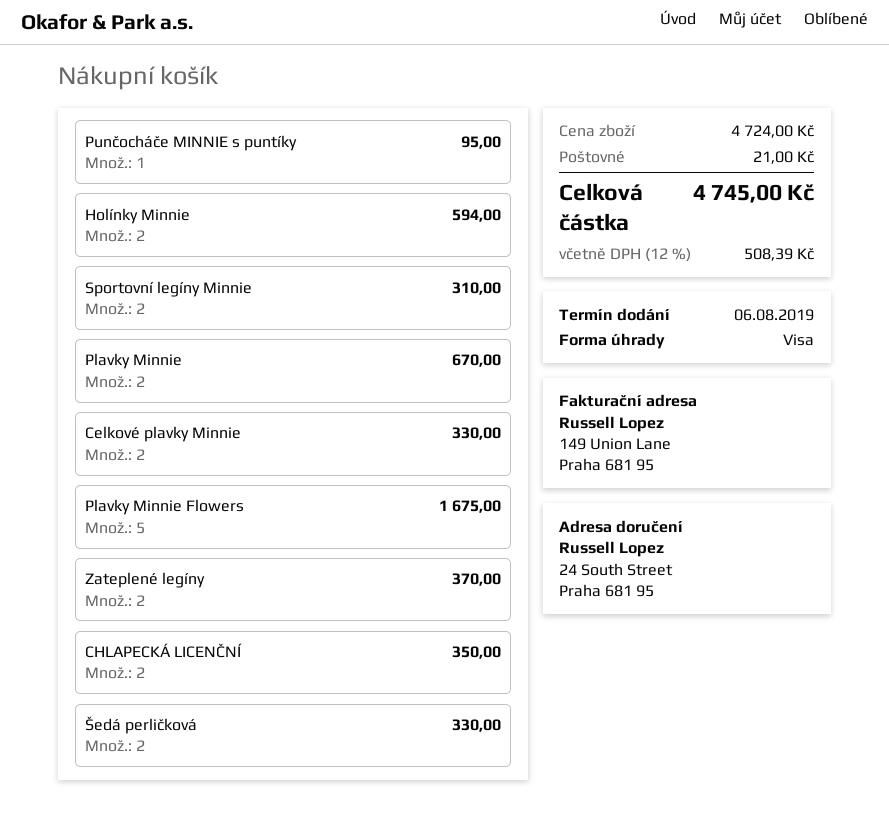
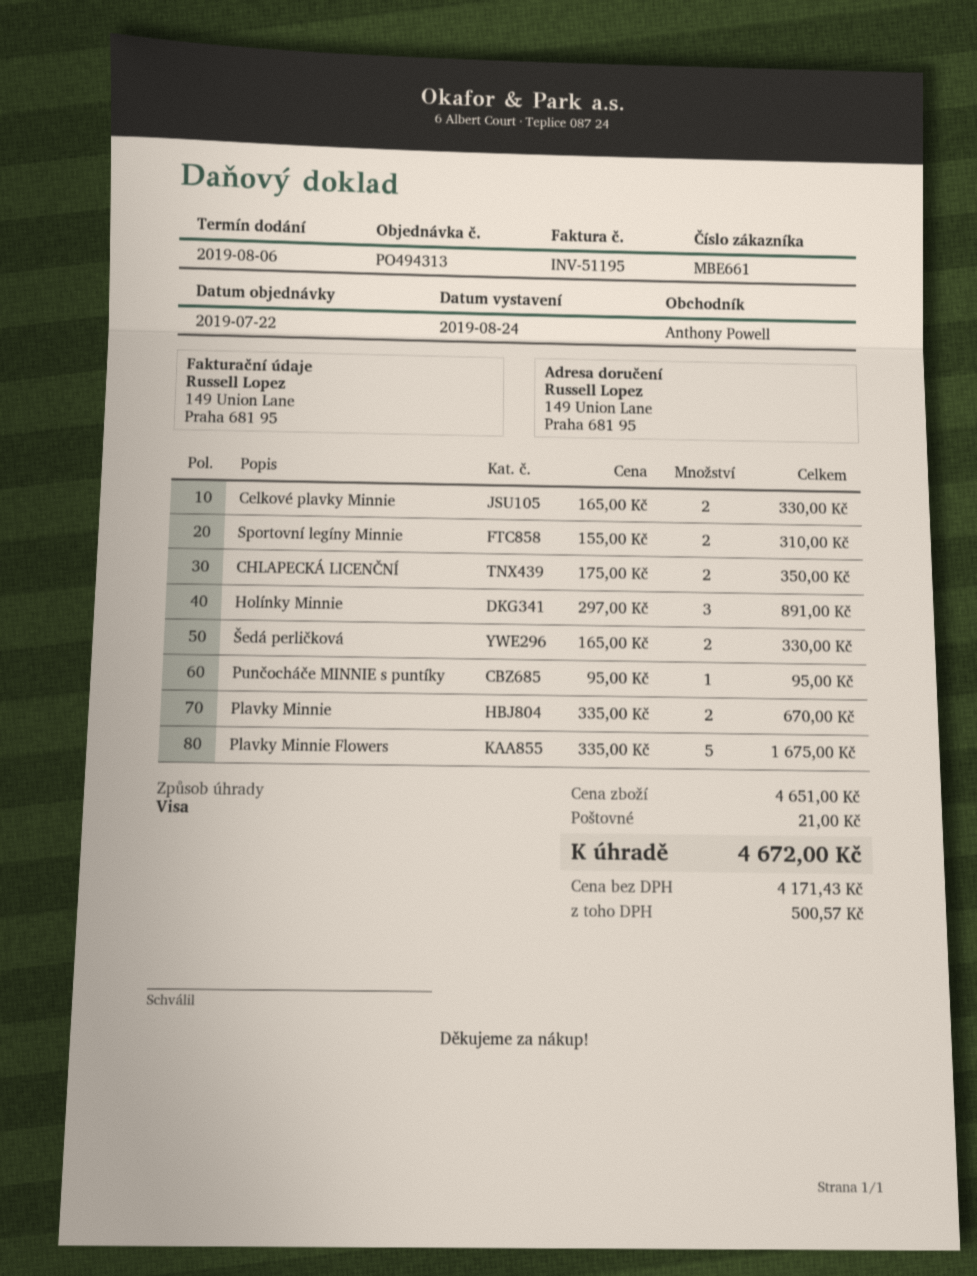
ship to: 24 South Street, Praha 681 95 -> 149 Union Lane, Praha 681 95
Holínky Minnie: 2 for 594.00 -> 3 for 891.00
Zateplené legíny: 2 for 370.00 -> none
subtotal: 4724.00 -> 4651.00
tax: 508.39 -> 500.57
total: 4745.00 -> 4672.00

